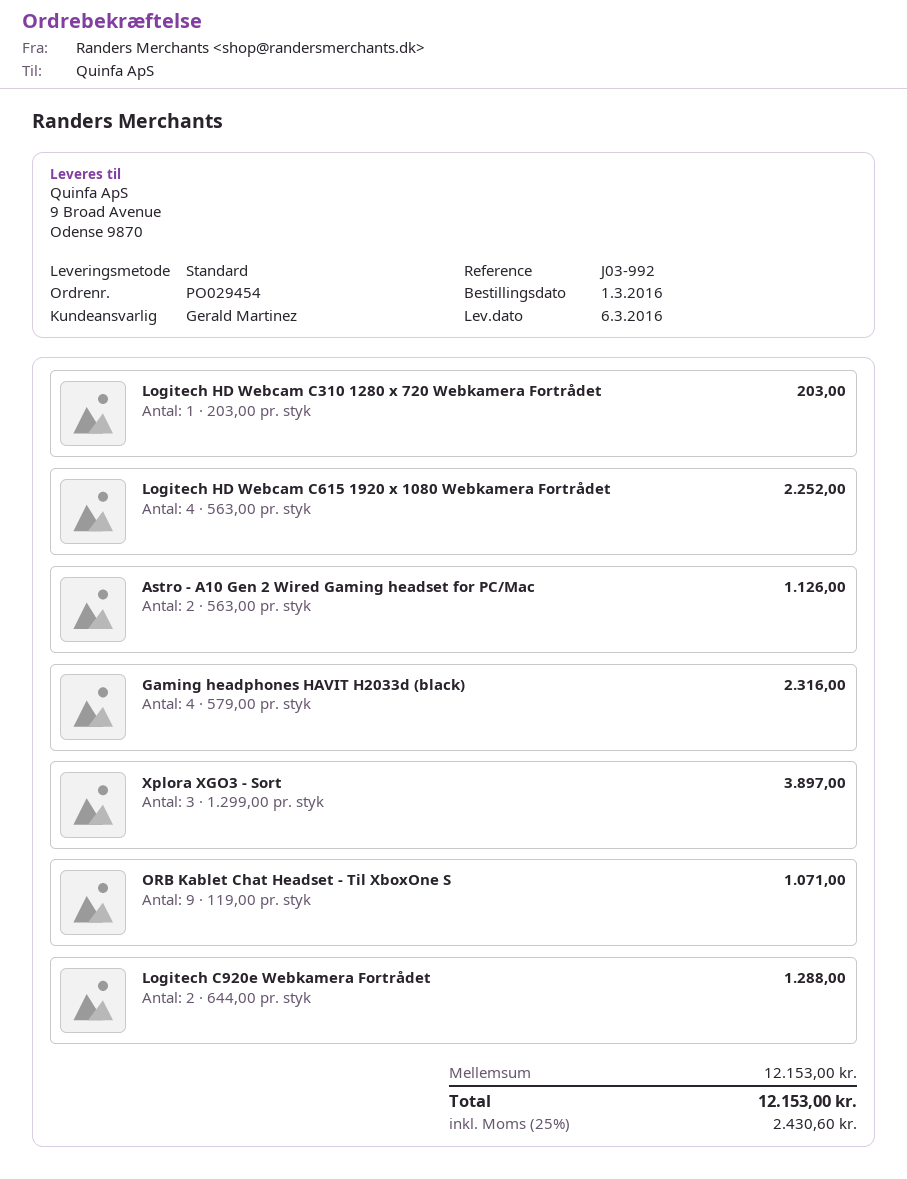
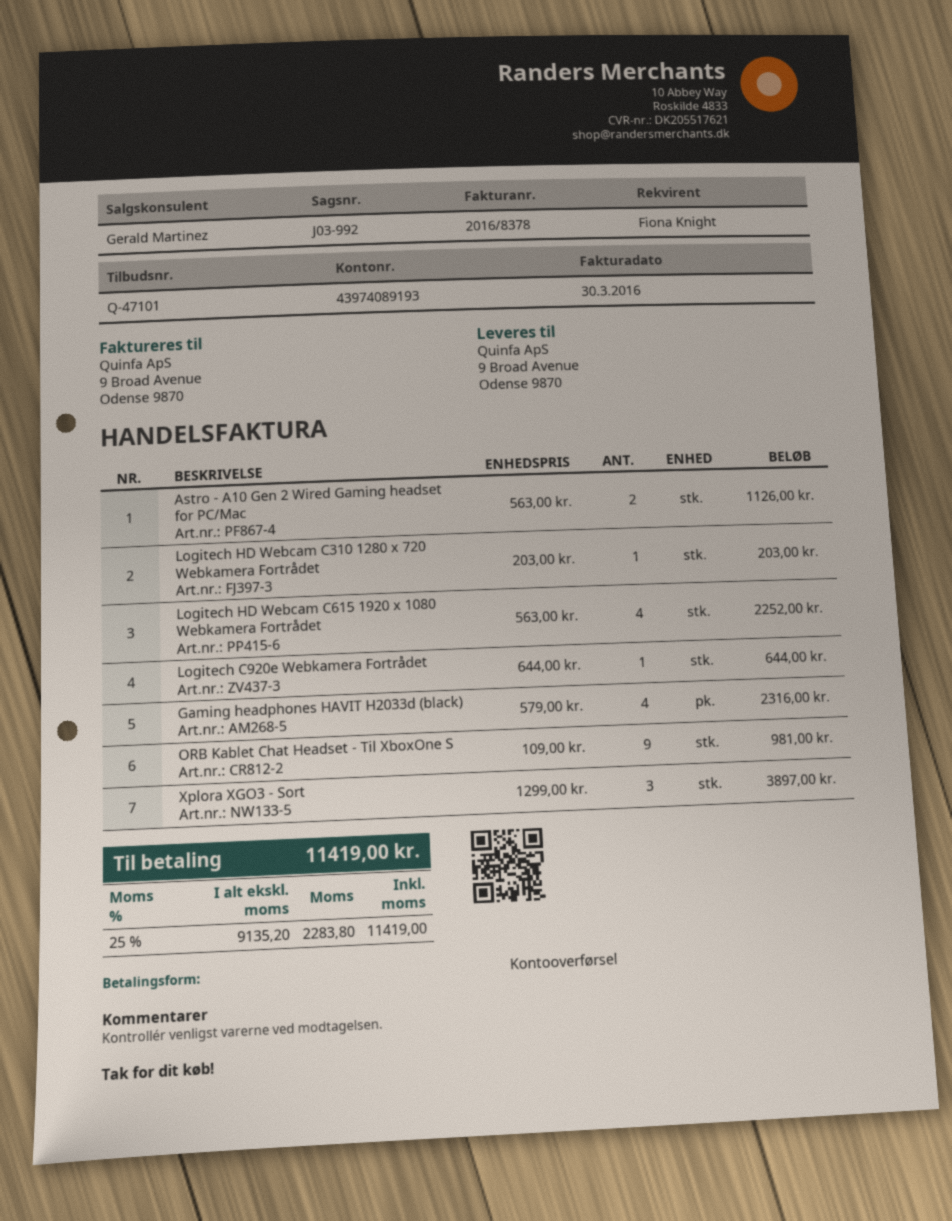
ORB Kablet Chat Headset - Til XboxOne S: 9 x 119.00 = 1071.00 -> 9 x 109.00 = 981.00
Logitech C920e Webkamera Fortrådet: 2 x 644.00 = 1288.00 -> 1 x 644.00 = 644.00
tax: 25% = 2430.60 -> 25% = 2283.80
total: 12153.00 -> 11419.00

